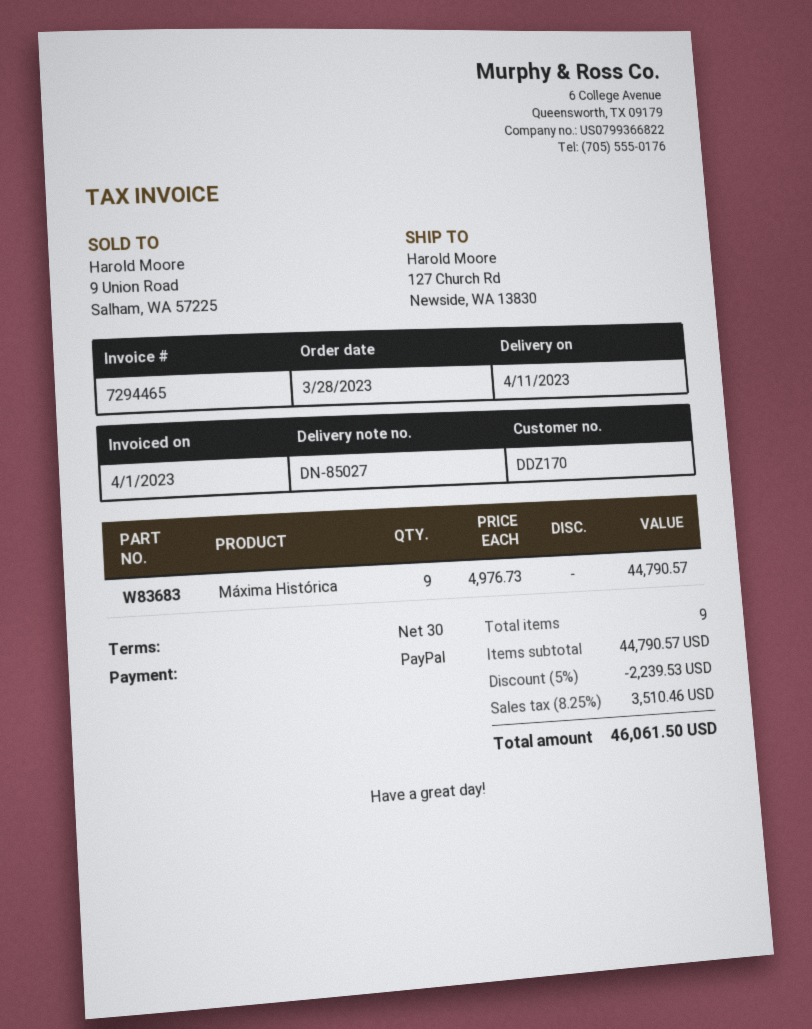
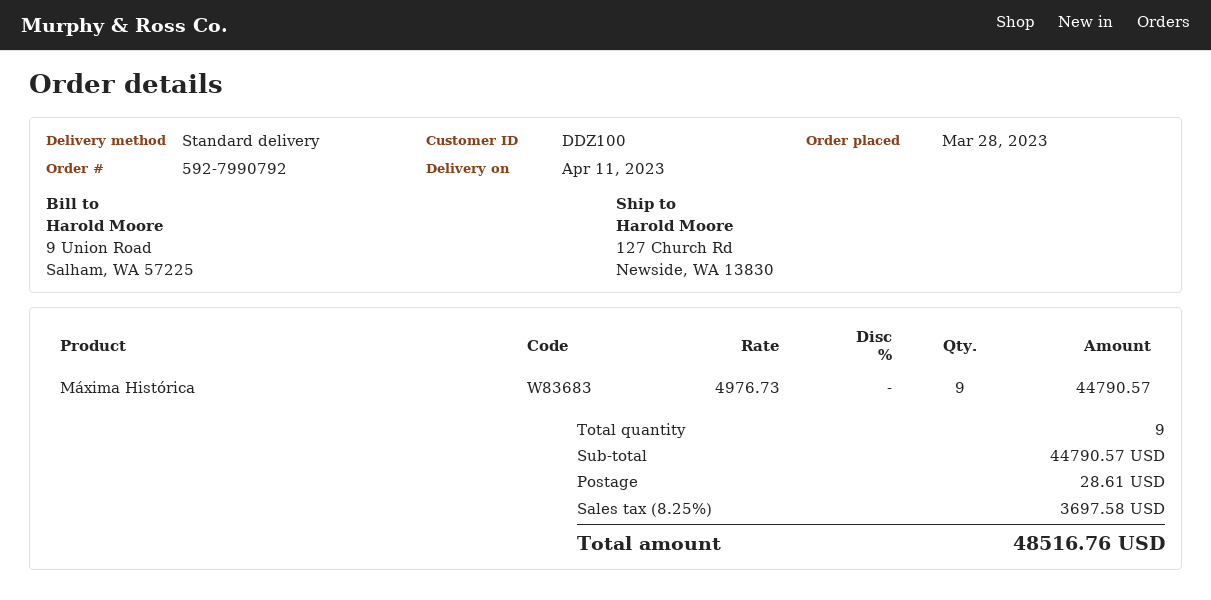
customer number: DDZ170 -> DDZ100
discount: 5% = 2239.53 -> none
shipping: none -> 28.61
tax: 8.25% = 3510.46 -> 8.25% = 3697.58
total: 46061.50 -> 48516.76

